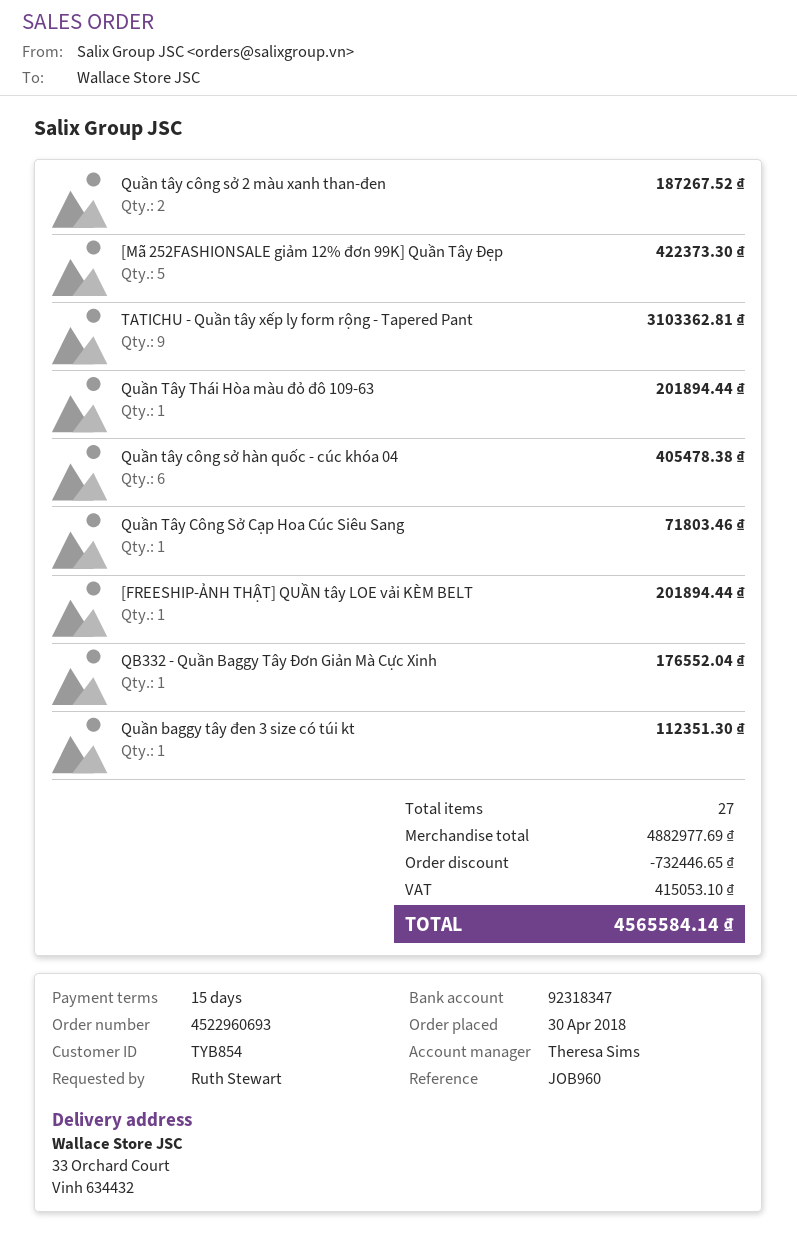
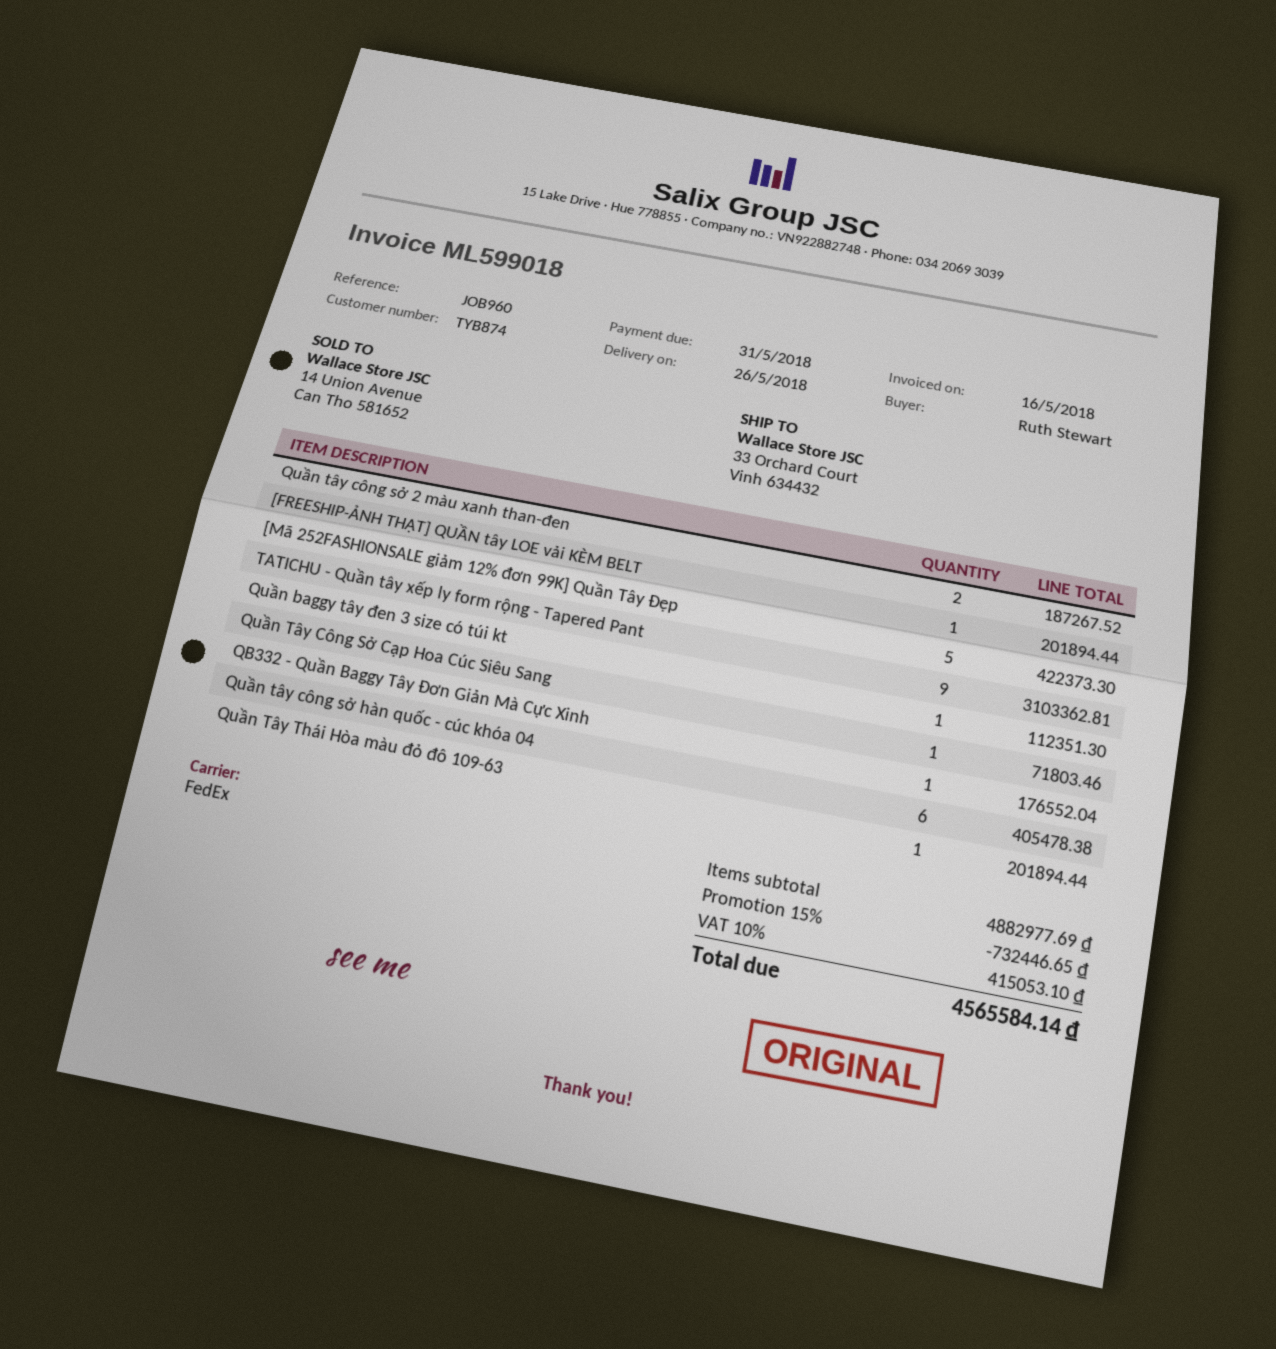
customer number: TYB854 -> TYB874

